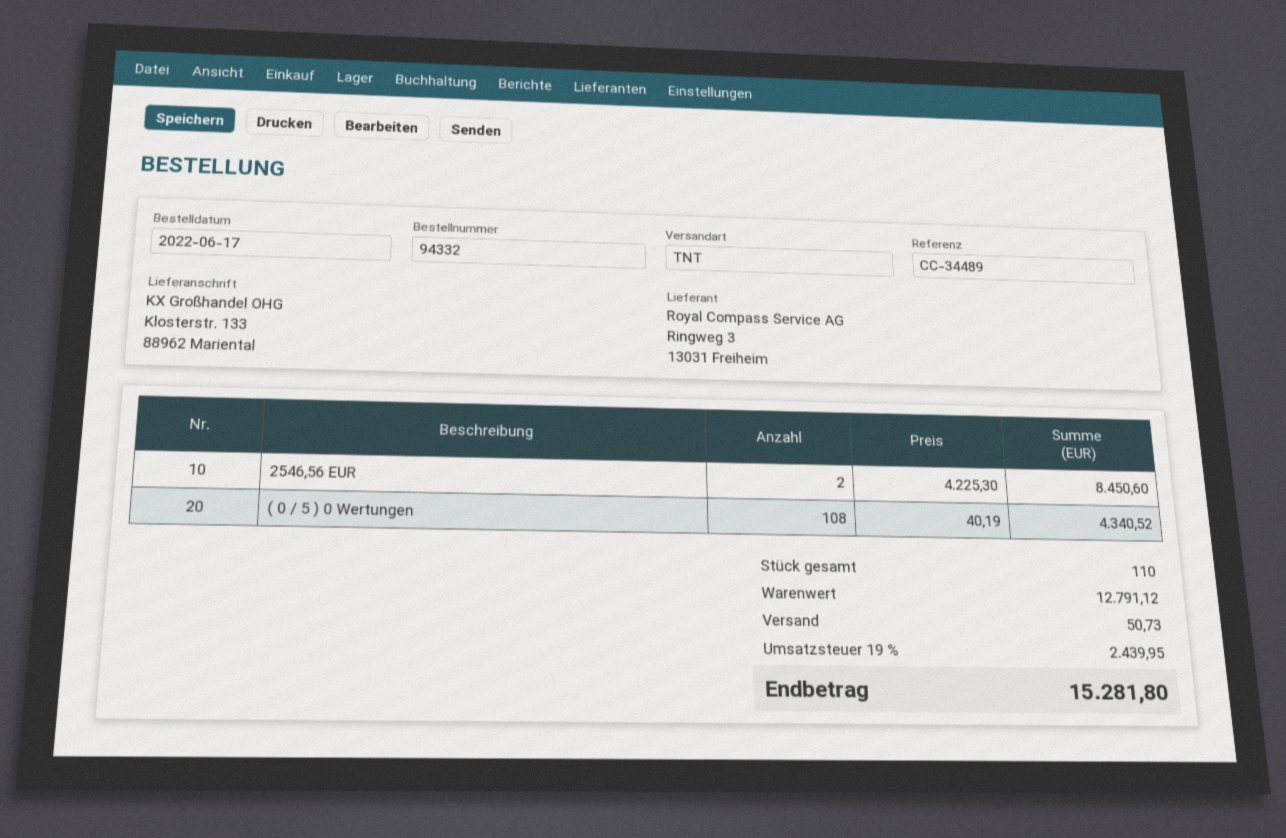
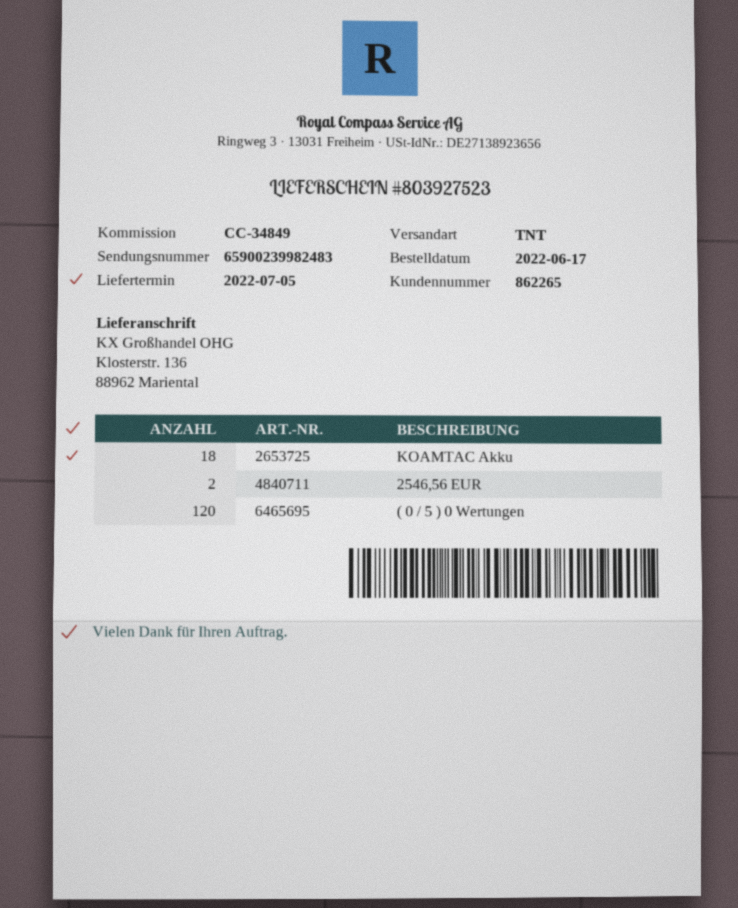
reference: CC-34489 -> CC-34849
ship to: Klosterstr. 133, 88962 Mariental -> Klosterstr. 136, 88962 Mariental
( 0 / 5 ) 0 Wertungen: 108 -> 120
KOAMTAC Akku: none -> 18

